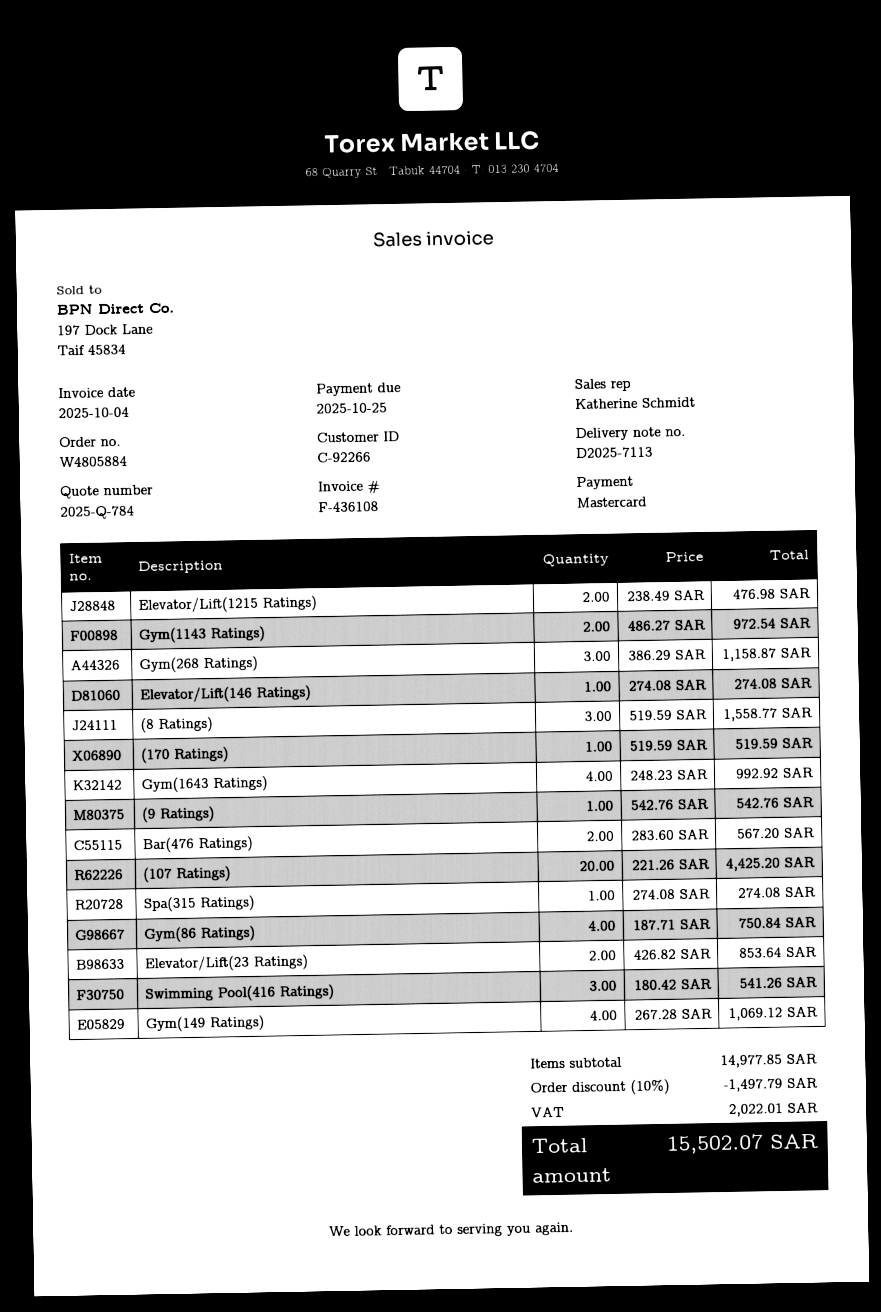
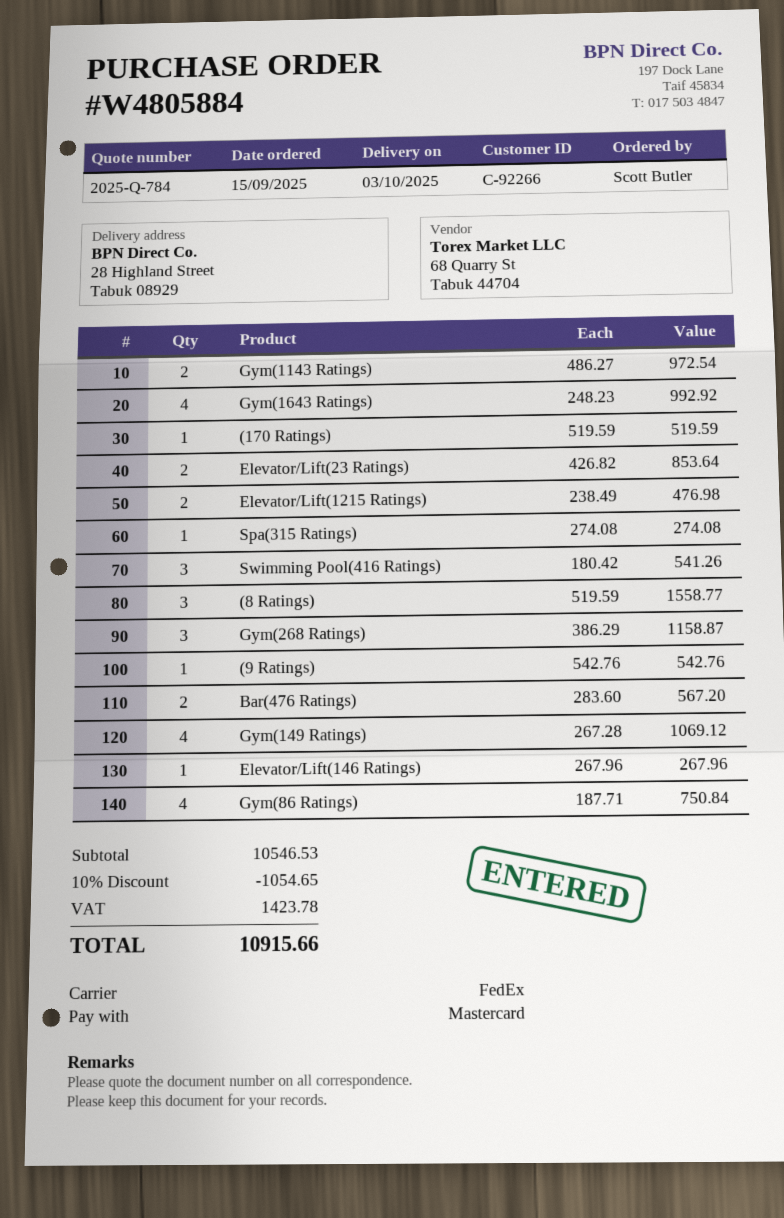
Elevator/Lift(146 Ratings): 1 x 274.08 = 274.08 -> 1 x 267.96 = 267.96
(107 Ratings): 20 x 221.26 = 4425.20 -> none
subtotal: 14977.85 -> 10546.53
discount: 10% = 1497.79 -> 10% = 1054.65
tax: 2022.01 -> 1423.78
total: 15502.07 -> 10915.66

